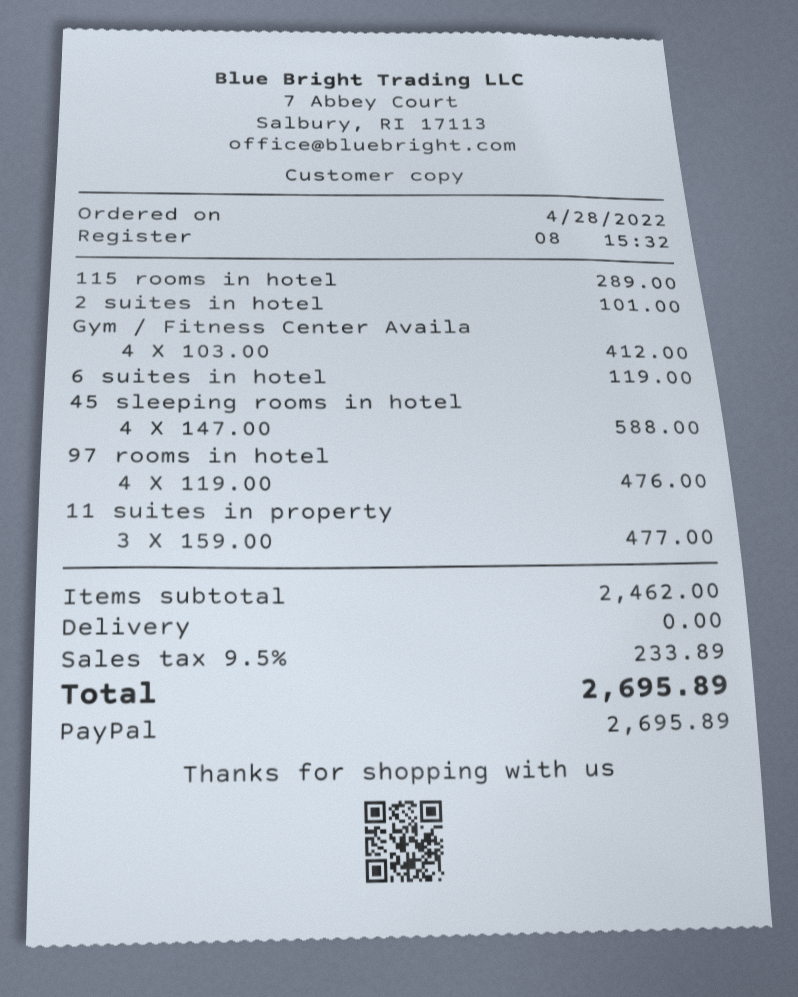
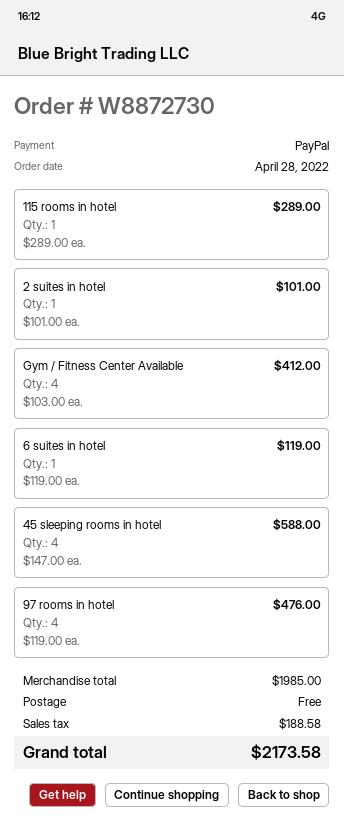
11 suites in property: 3 x 159.00 = 477.00 -> none
subtotal: 2462.00 -> 1985.00
tax: 233.89 -> 188.58
total: 2695.89 -> 2173.58

